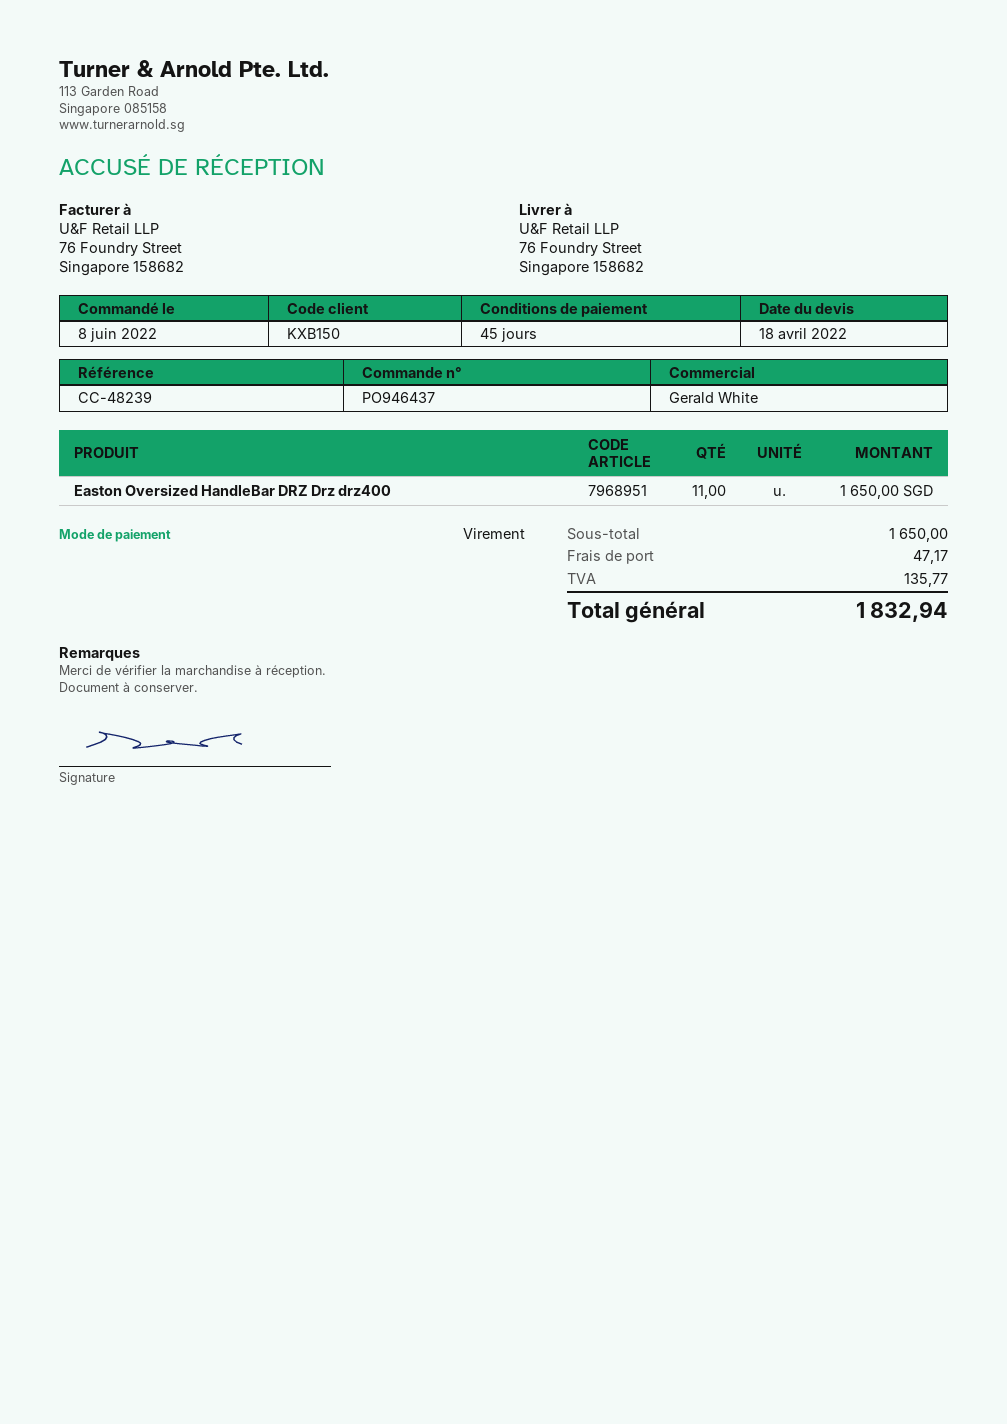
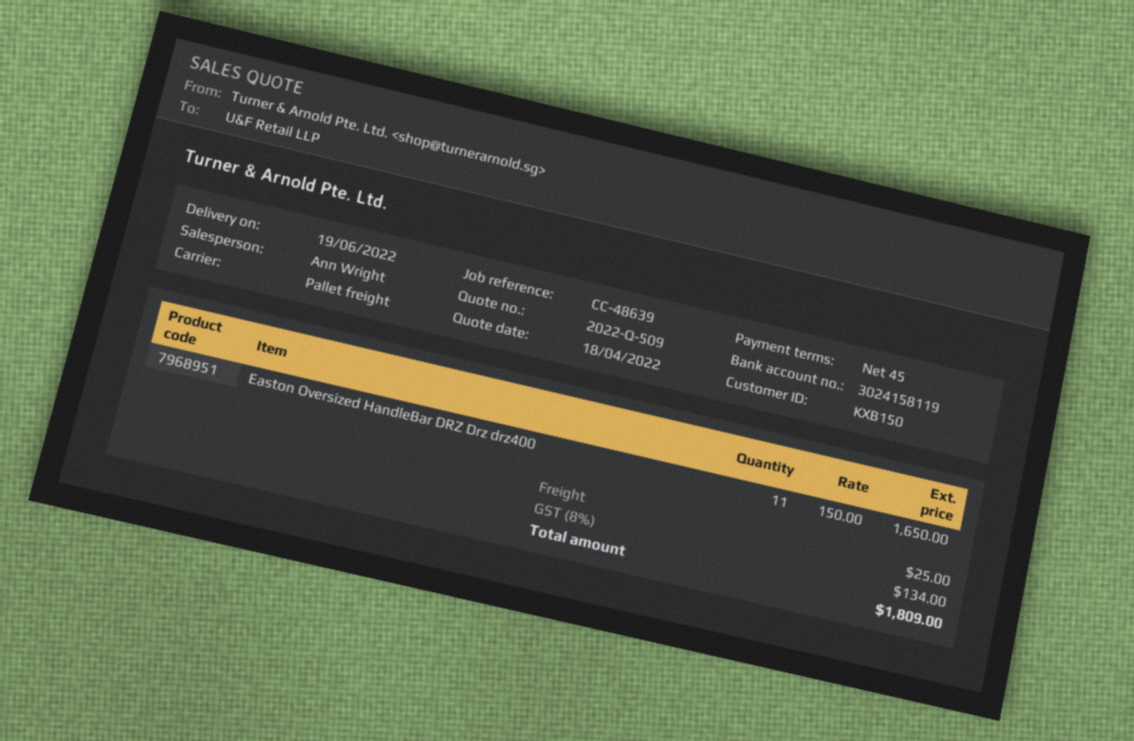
reference: CC-48239 -> CC-48639
sales rep: Gerald White -> Ann Wright
shipping: 47.17 -> 25.00
tax: 135.77 -> 134.00
total: 1832.94 -> 1809.00

